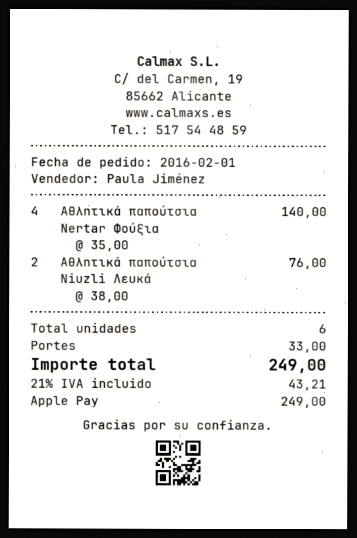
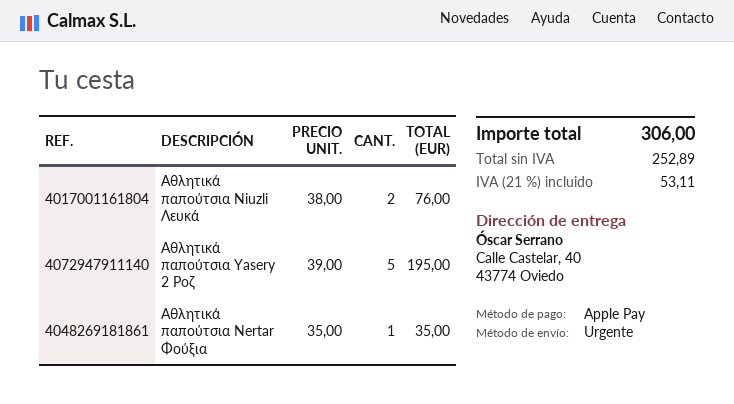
Αθλητικά παπούτσια Nertar Φούξια: 4 x 35.00 = 140.00 -> 1 x 35.00 = 35.00
Αθλητικά παπούτσια Yasery 2 Ροζ: none -> 5 x 39.00 = 195.00
shipping: 33.00 -> none
tax: 21% = 43.21 -> 21% = 53.11
total: 249.00 -> 306.00

